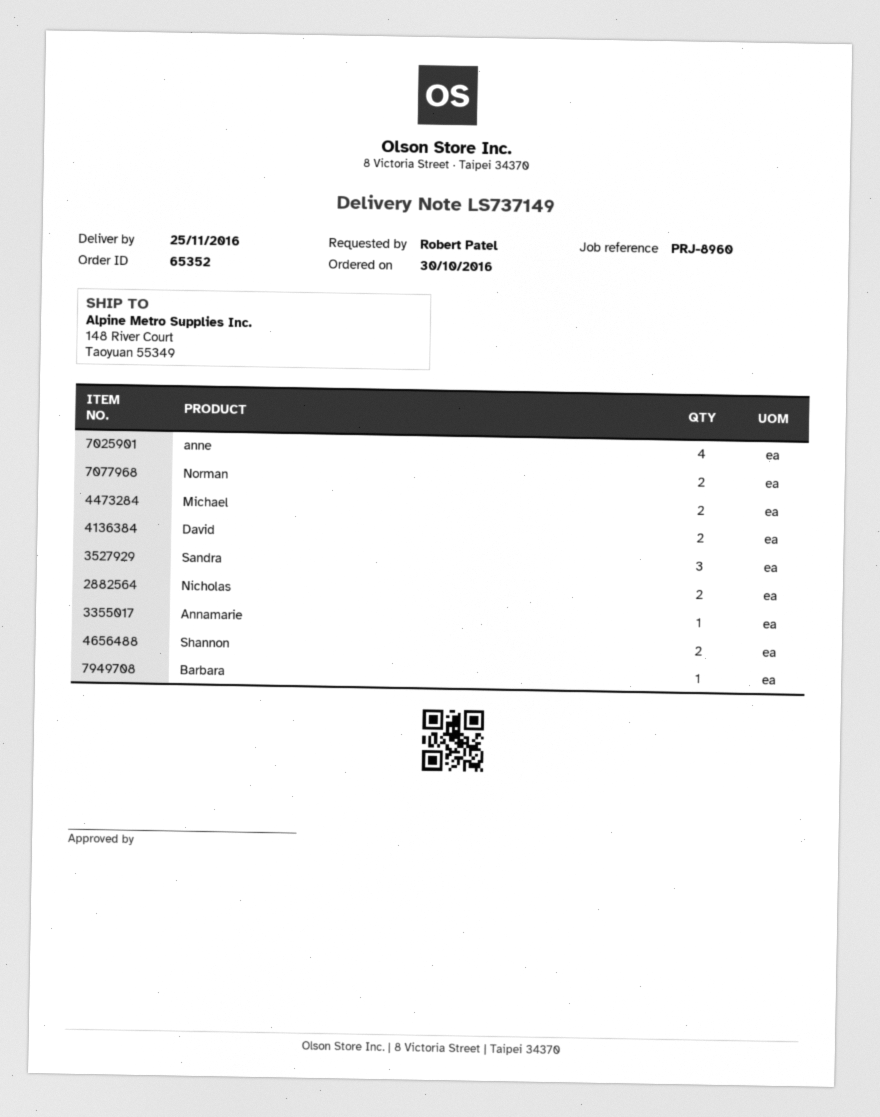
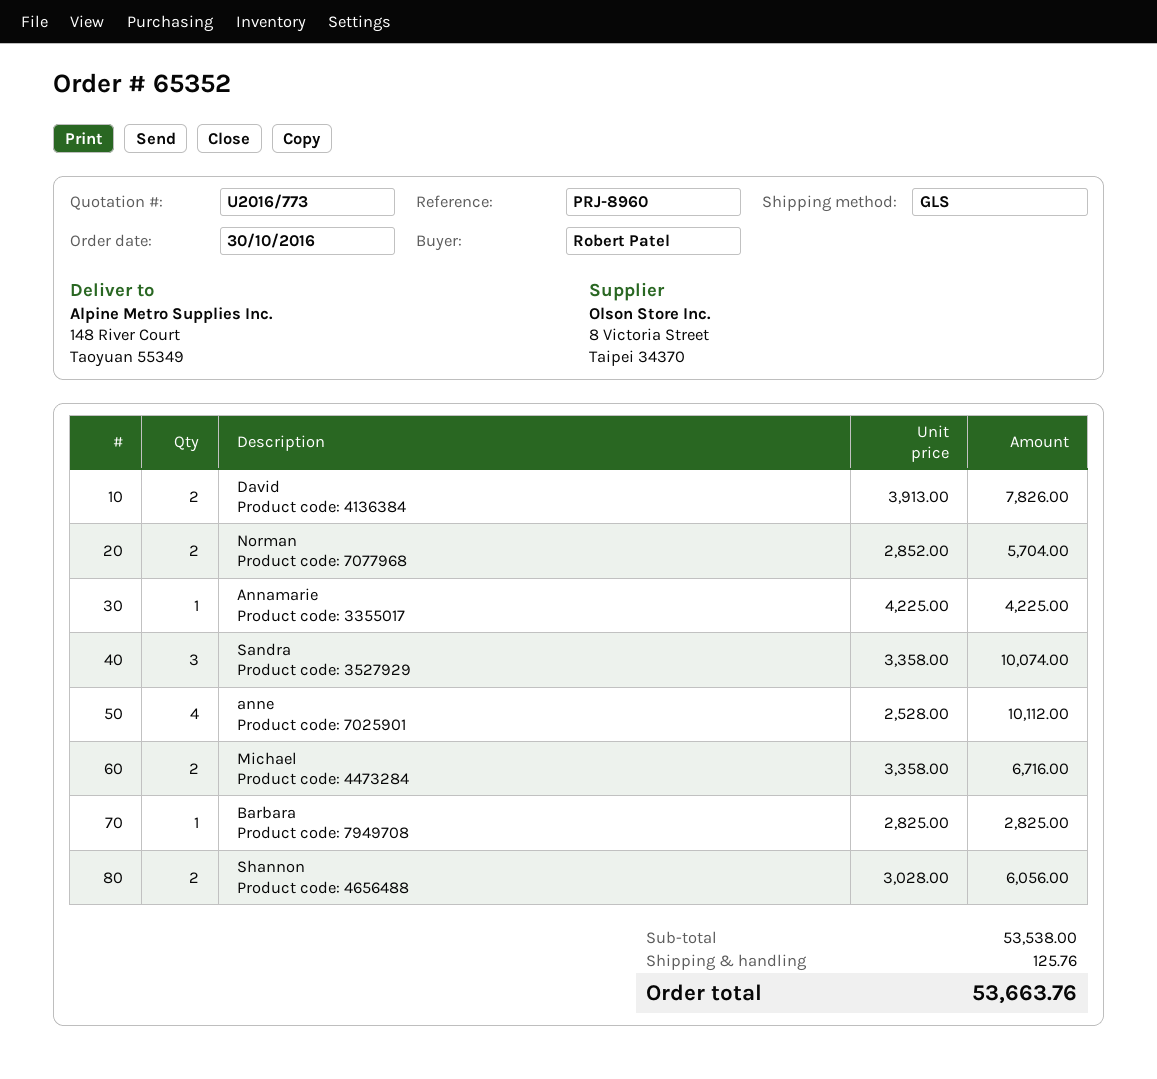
Nicholas: 2 -> none

